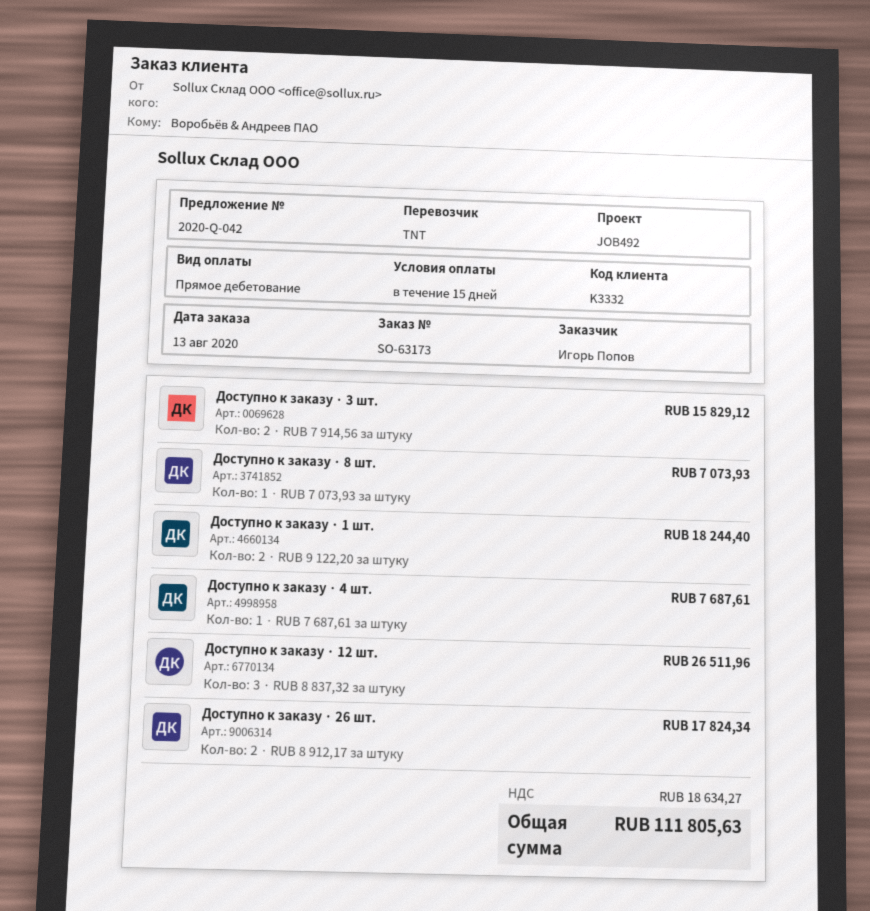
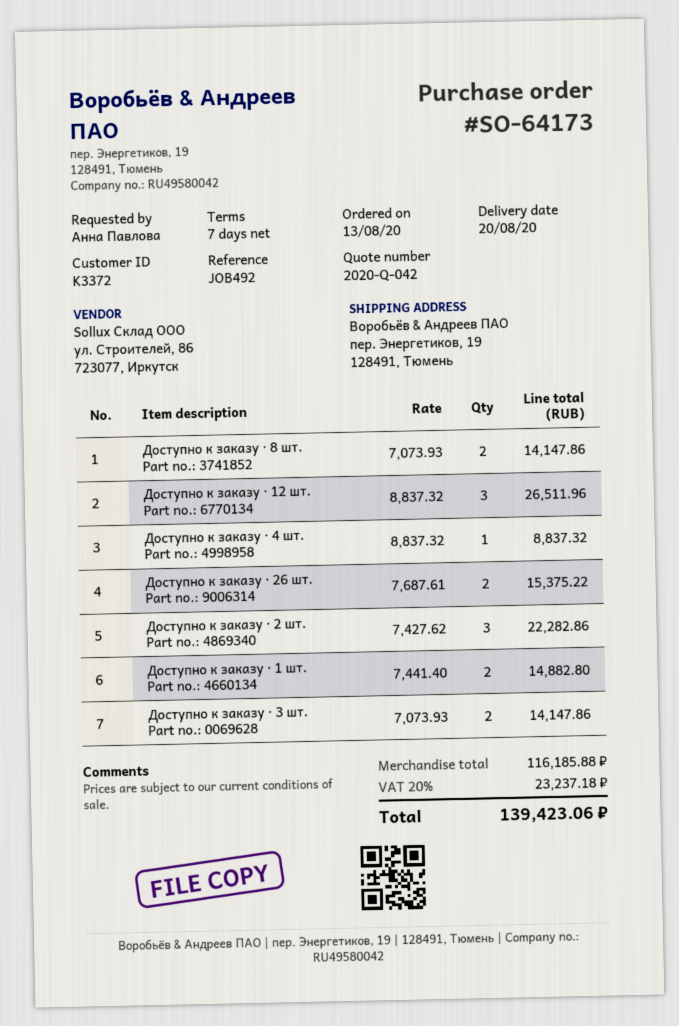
order number: SO-63173 -> SO-64173
payment terms: 15 days -> 7 days
customer number: K3332 -> K3372
ordered by: Игорь Попов -> Анна Павлова
Доступно к заказу · 3 шт.: 2 x 7914.56 = 15829.12 -> 2 x 7073.93 = 14147.86
Доступно к заказу · 8 шт.: 1 x 7073.93 = 7073.93 -> 2 x 7073.93 = 14147.86
Доступно к заказу · 1 шт.: 2 x 9122.20 = 18244.40 -> 2 x 7441.40 = 14882.80
Доступно к заказу · 4 шт.: 1 x 7687.61 = 7687.61 -> 1 x 8837.32 = 8837.32
Доступно к заказу · 26 шт.: 2 x 8912.17 = 17824.34 -> 2 x 7687.61 = 15375.22
Доступно к заказу · 2 шт.: none -> 3 x 7427.62 = 22282.86
tax: 18634.27 -> 23237.18
total: 111805.63 -> 139423.06

